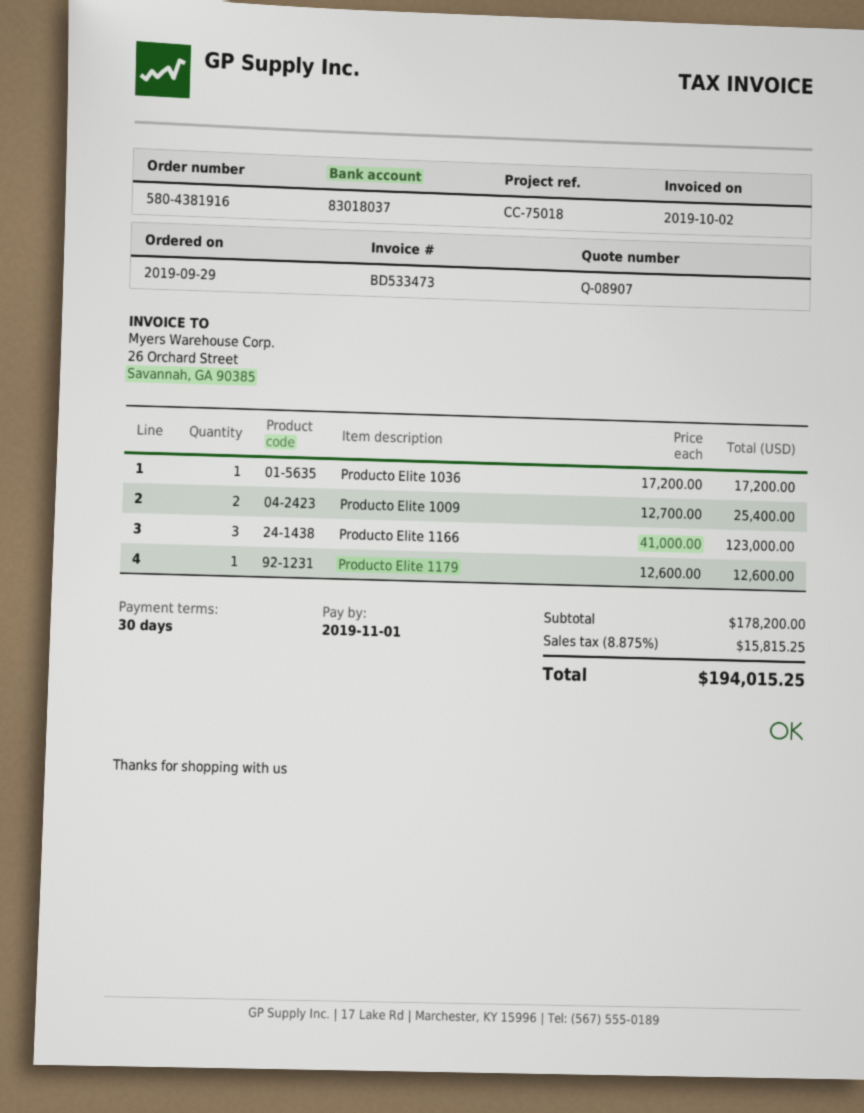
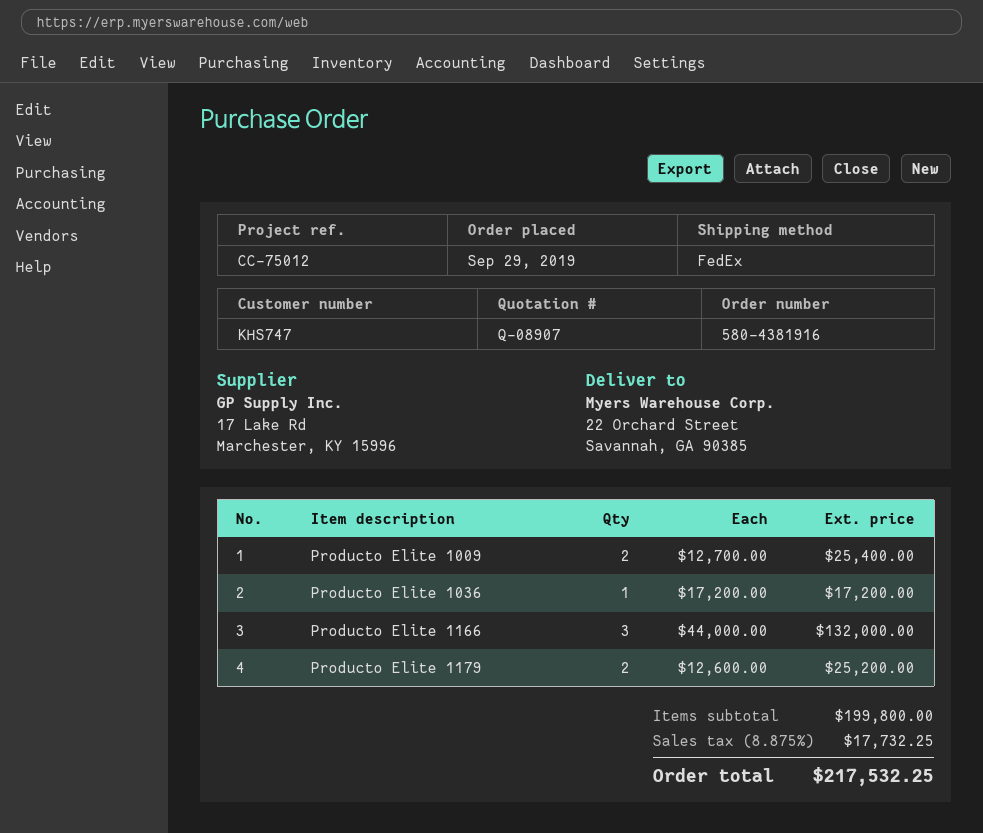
reference: CC-75018 -> CC-75012
Producto Elite 1166: 3 x 41000.00 = 123000.00 -> 3 x 44000.00 = 132000.00
Producto Elite 1179: 1 x 12600.00 = 12600.00 -> 2 x 12600.00 = 25200.00
subtotal: 178200.00 -> 199800.00
tax: 8.875% = 15815.25 -> 8.875% = 17732.25
total: 194015.25 -> 217532.25

